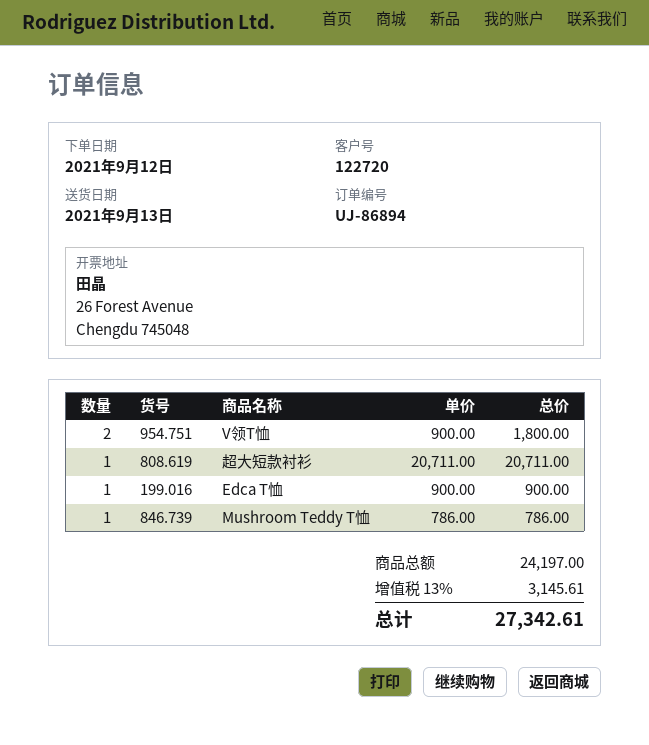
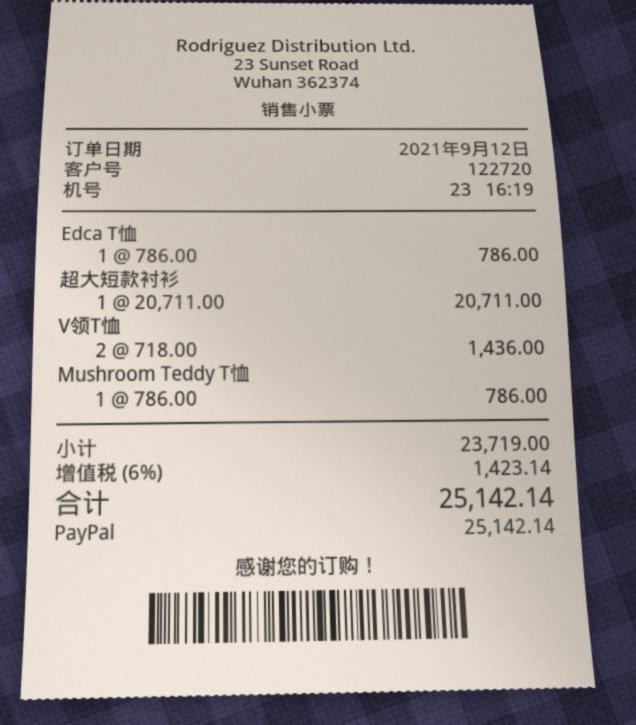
V领T恤: 2 x 900.00 = 1800.00 -> 2 x 718.00 = 1436.00
Edca T恤: 1 x 900.00 = 900.00 -> 1 x 786.00 = 786.00
subtotal: 24197.00 -> 23719.00
tax: 13% = 3145.61 -> 6% = 1423.14
total: 27342.61 -> 25142.14

